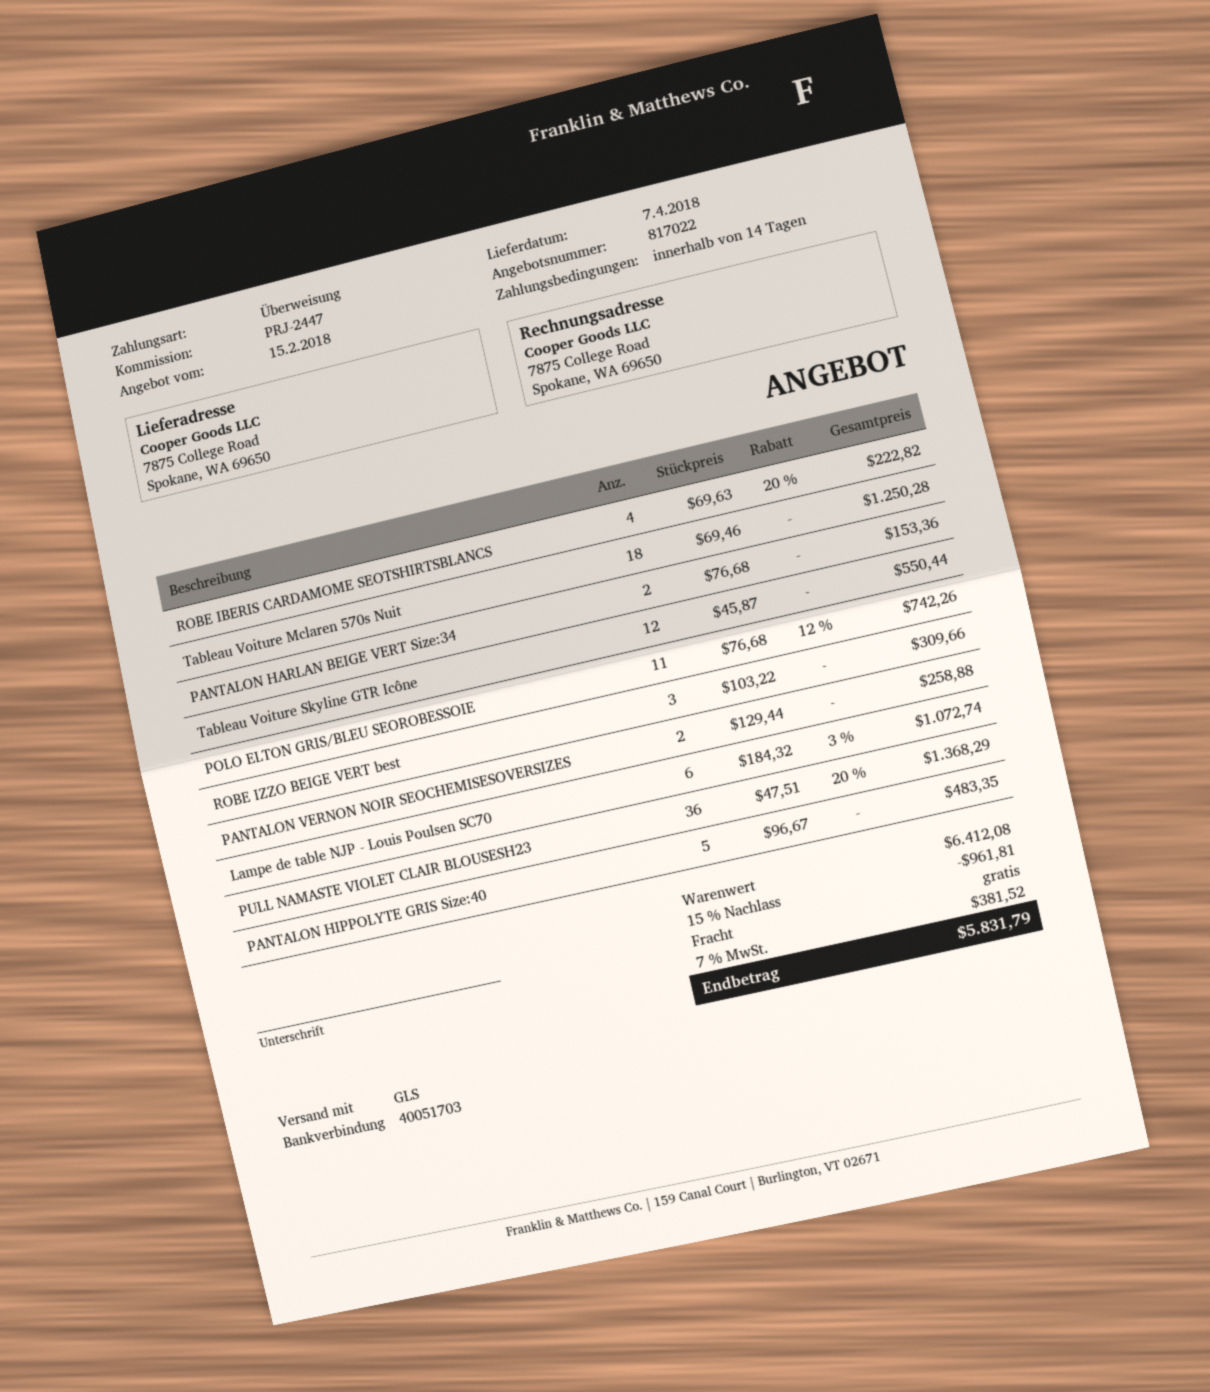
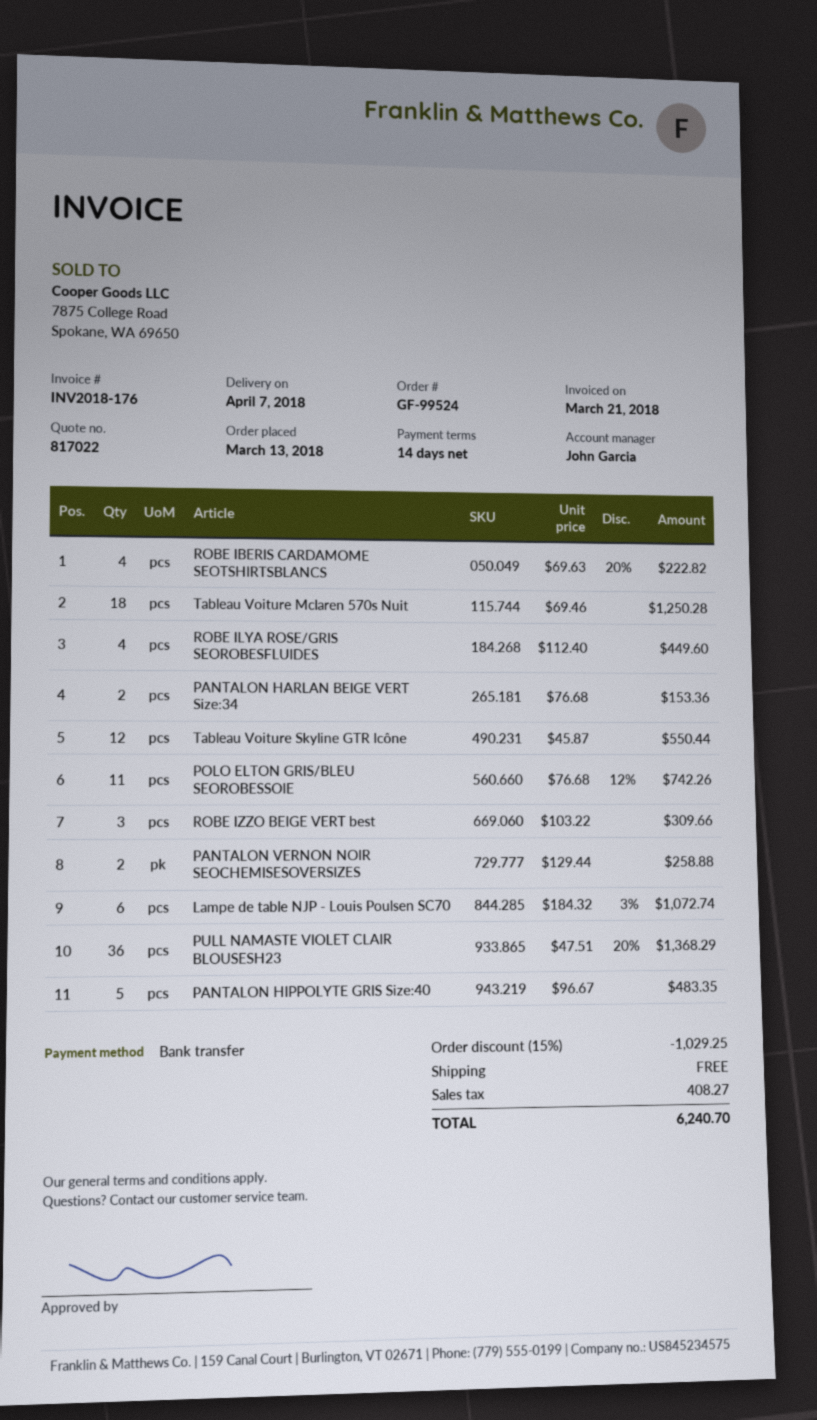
ROBE ILYA ROSE/GRIS SEOROBESFLUIDES: none -> 4 x 112.40 = 449.60
discount: 15% = 961.81 -> 15% = 1029.25
tax: 381.52 -> 408.27
total: 5831.79 -> 6240.70

